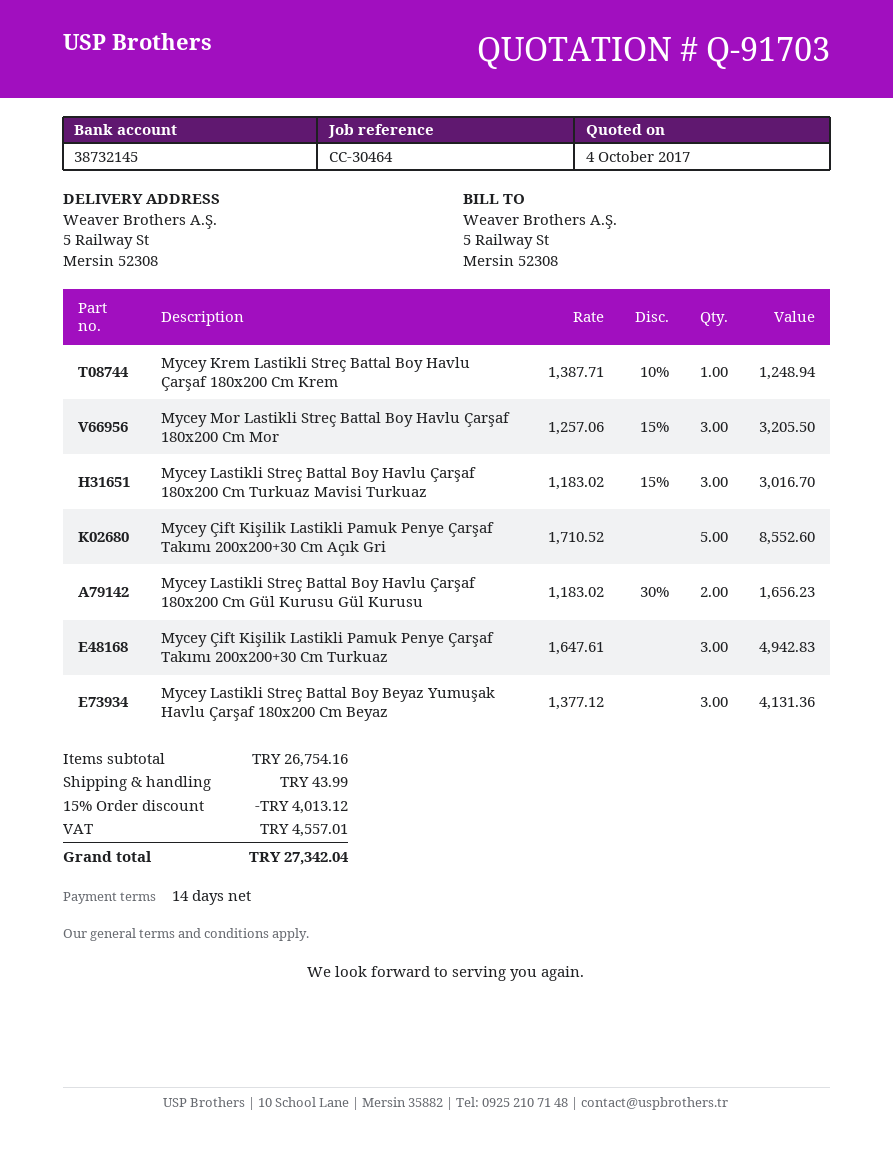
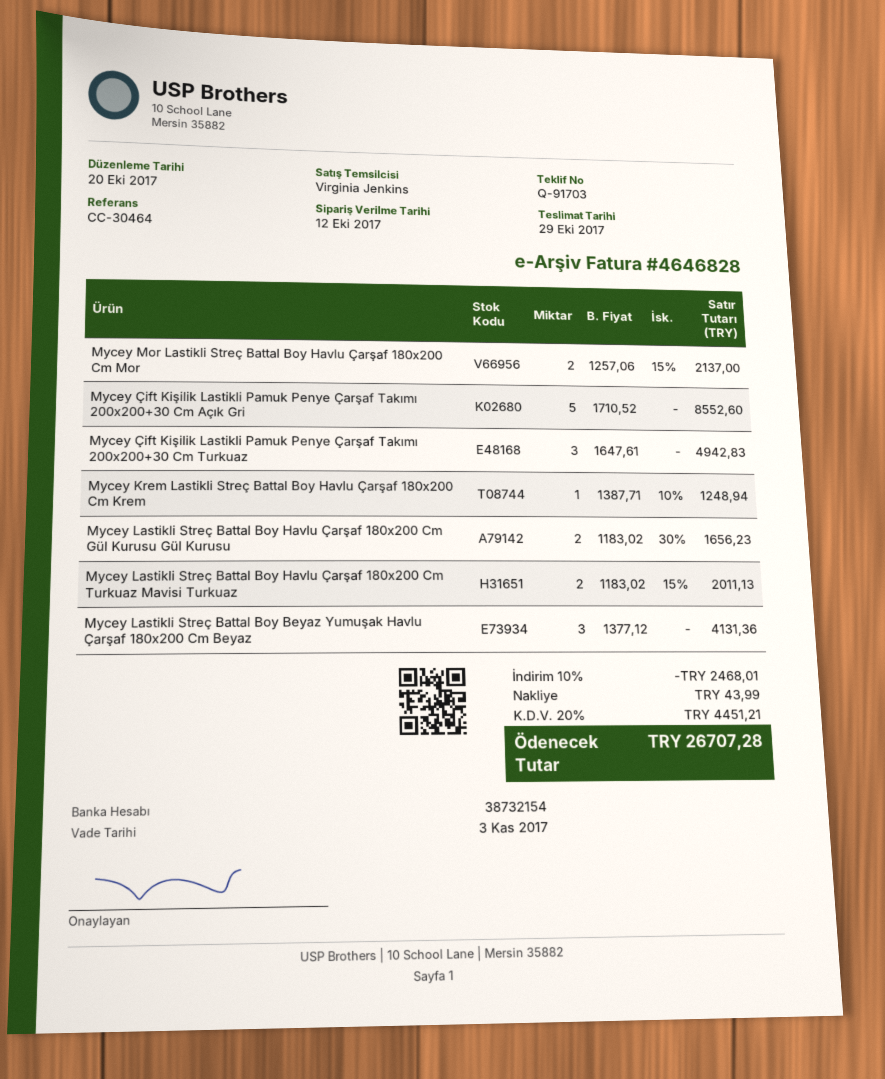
bank account: 38732145 -> 38732154
Mycey Mor Lastikli Streç Battal Boy Havlu Çarşaf 180x200 Cm Mor: 3 x 1257.06 - 15% = 3205.50 -> 2 x 1257.06 - 15% = 2137.00
Mycey Lastikli Streç Battal Boy Havlu Çarşaf 180x200 Cm Turkuaz Mavisi Turkuaz: 3 x 1183.02 - 15% = 3016.70 -> 2 x 1183.02 - 15% = 2011.13
discount: 15% = 4013.12 -> 10% = 2468.01
tax: 4557.01 -> 4451.21
total: 27342.04 -> 26707.28

